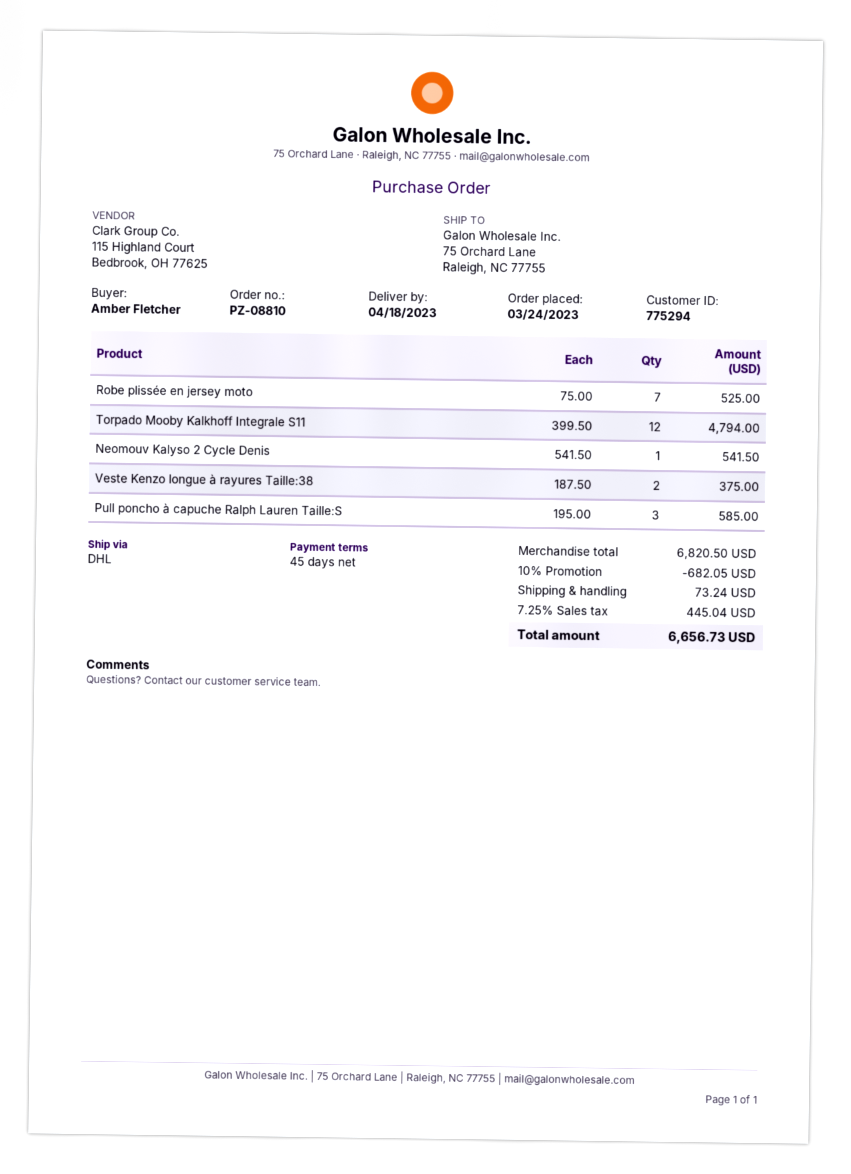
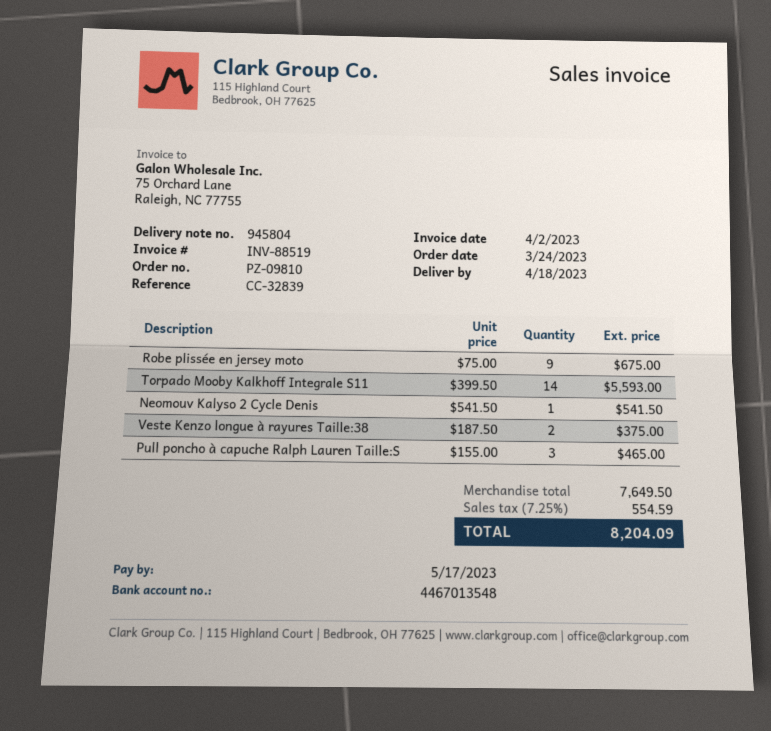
order number: PZ-08810 -> PZ-09810
Robe plissée en jersey moto: 7 x 75.00 = 525.00 -> 9 x 75.00 = 675.00
Torpado Mooby Kalkhoff Integrale S11: 12 x 399.50 = 4794.00 -> 14 x 399.50 = 5593.00
Pull poncho à capuche Ralph Lauren Taille:S: 3 x 195.00 = 585.00 -> 3 x 155.00 = 465.00
subtotal: 6820.50 -> 7649.50
discount: 10% = 682.05 -> none
shipping: 73.24 -> none
tax: 7.25% = 445.04 -> 7.25% = 554.59
total: 6656.73 -> 8204.09

